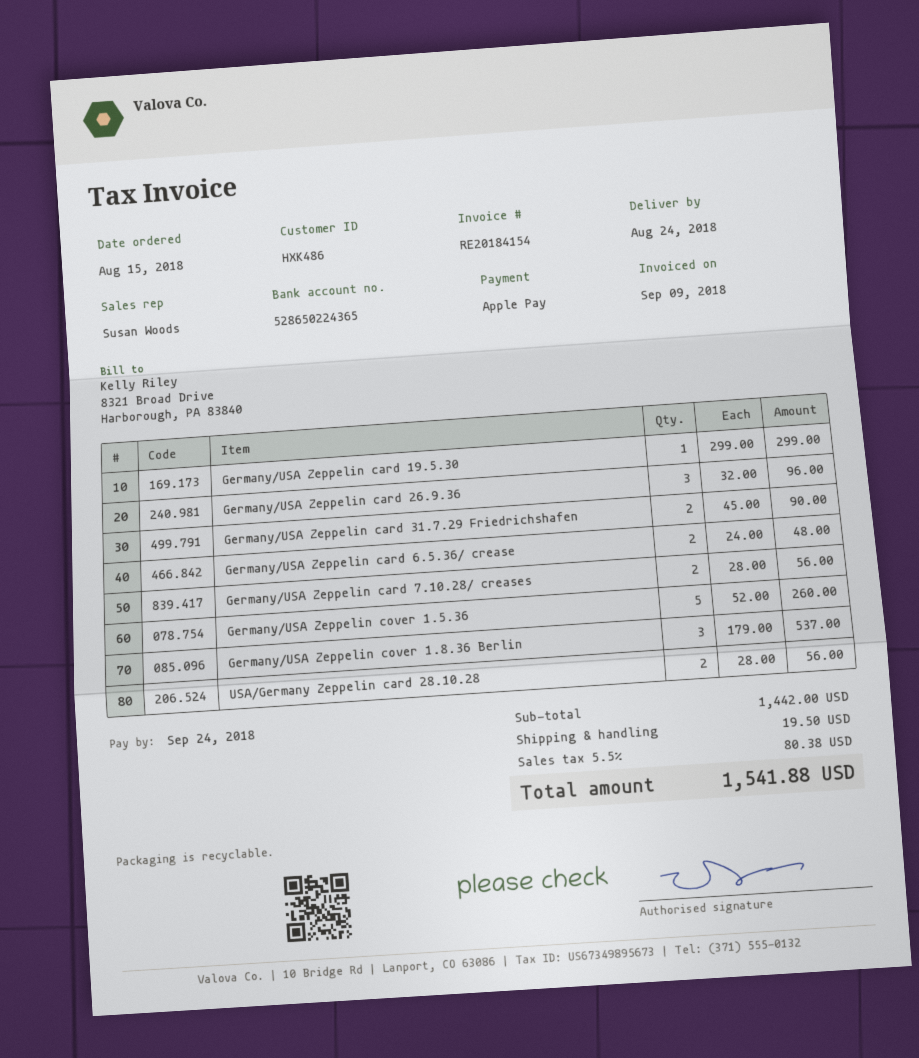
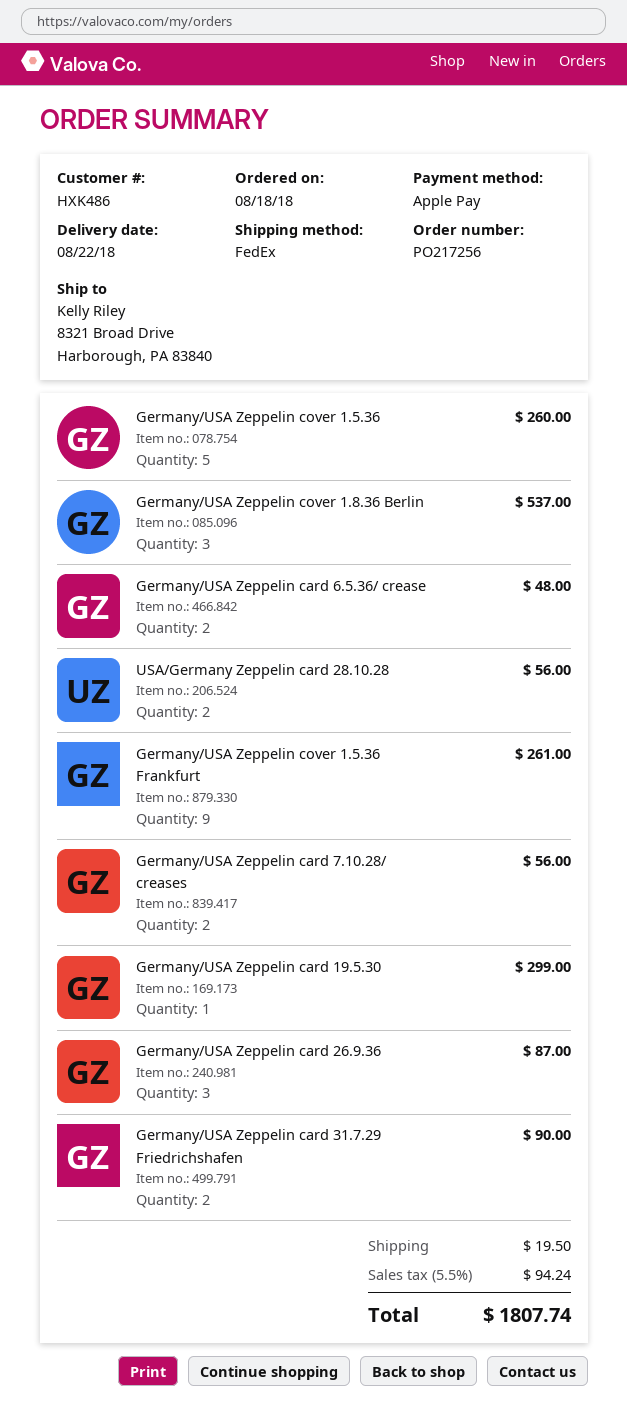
order date: 2018-08-15 -> 2018-08-18
delivery date: 2018-08-24 -> 2018-08-22
Germany/USA Zeppelin card 26.9.36: 3 for 96.00 -> 3 for 87.00
Germany/USA Zeppelin cover 1.5.36 Frankfurt: none -> 9 for 261.00
tax: 5.5% = 80.38 -> 5.5% = 94.24
total: 1541.88 -> 1807.74

